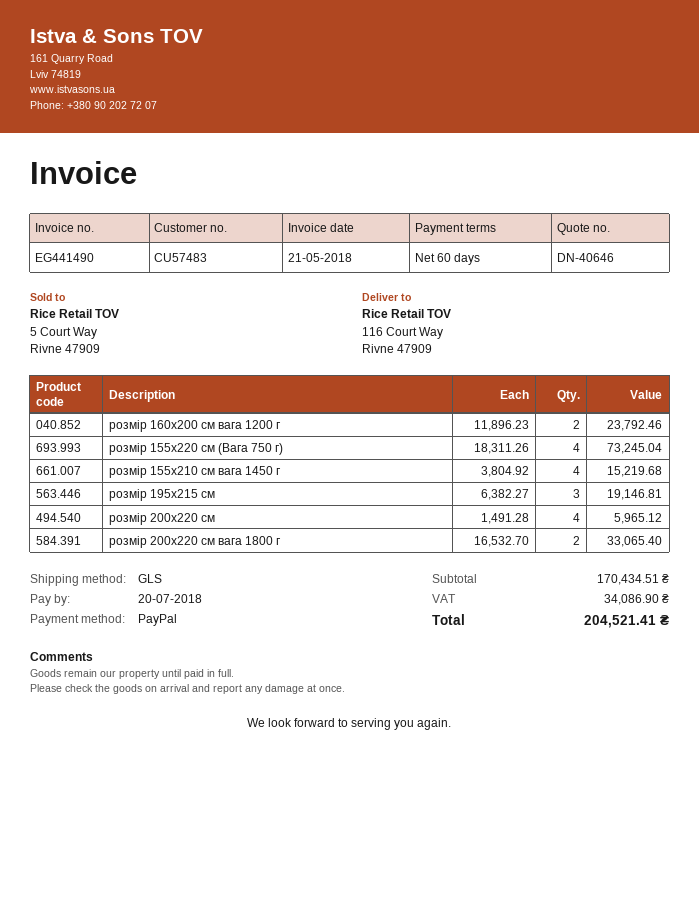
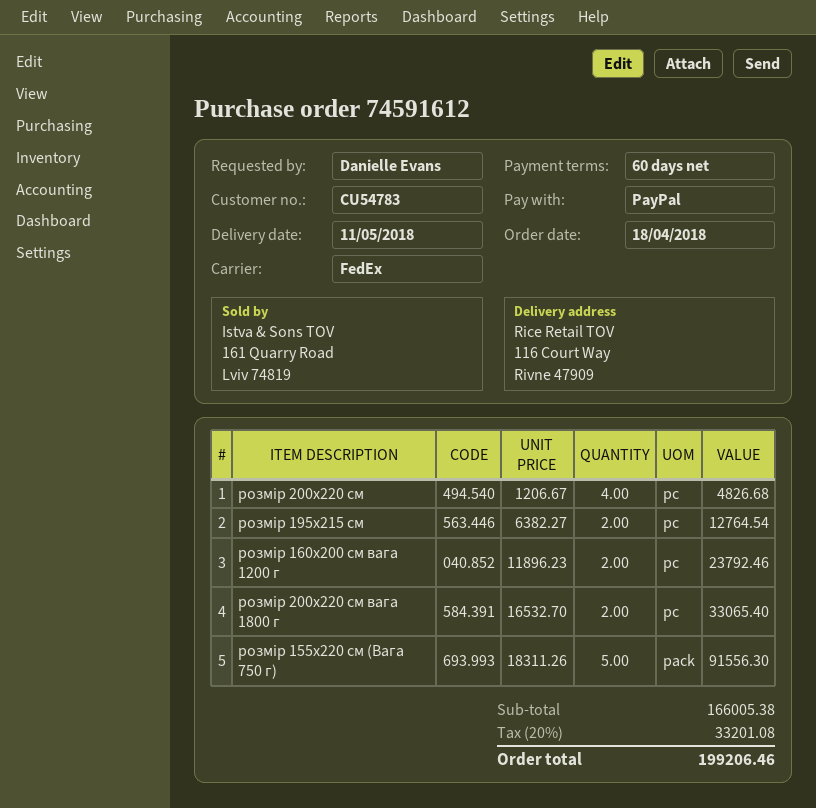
customer number: CU57483 -> CU54783
shipping method: GLS -> FedEx
розмір 155х220 см (Вага 750 г): 4 x 18311.26 = 73245.04 -> 5 x 18311.26 = 91556.30
розмір 155х210 см вага 1450 г: 4 x 3804.92 = 15219.68 -> none
розмір 195х215 см: 3 x 6382.27 = 19146.81 -> 2 x 6382.27 = 12764.54
розмір 200х220 см: 4 x 1491.28 = 5965.12 -> 4 x 1206.67 = 4826.68
subtotal: 170434.51 -> 166005.38
tax: 34086.90 -> 33201.08
total: 204521.41 -> 199206.46

